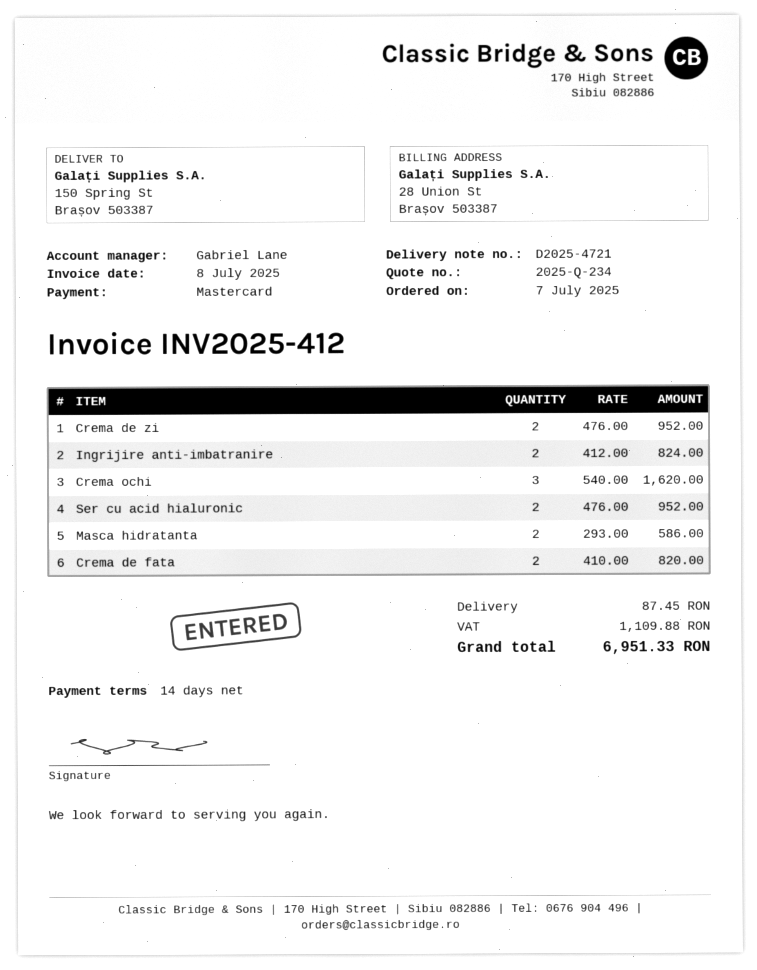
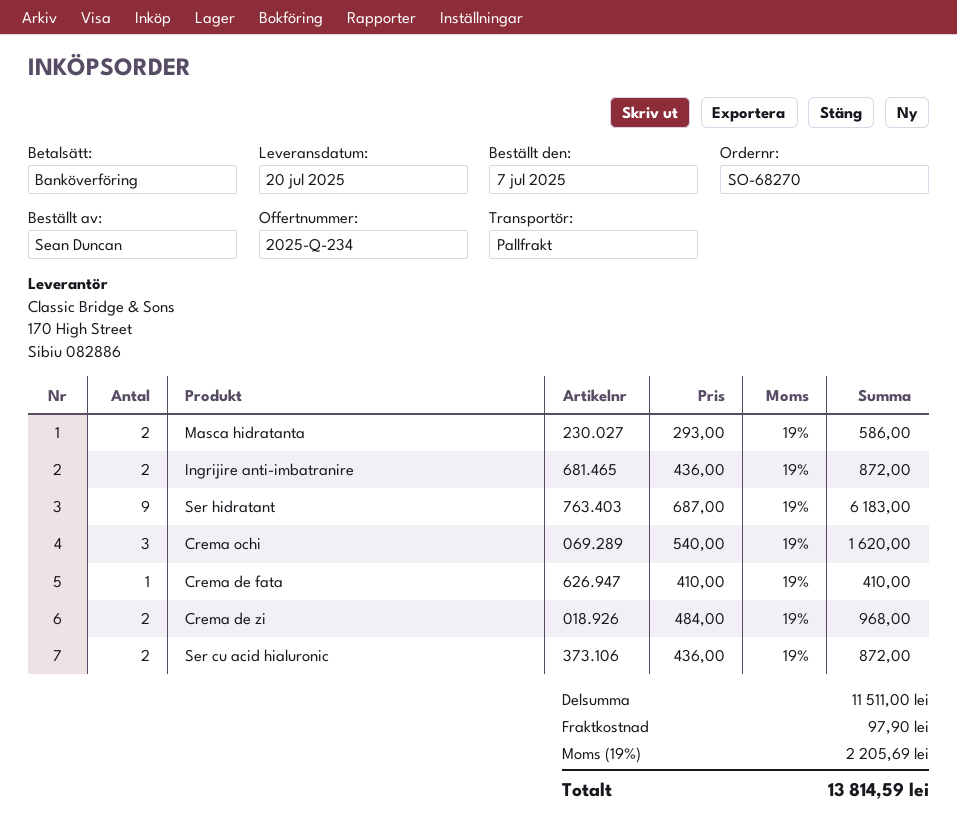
payment method: Mastercard -> bank transfer
Crema de zi: 2 x 476.00 = 952.00 -> 2 x 484.00 = 968.00
Ingrijire anti-imbatranire: 2 x 412.00 = 824.00 -> 2 x 436.00 = 872.00
Ser cu acid hialuronic: 2 x 476.00 = 952.00 -> 2 x 436.00 = 872.00
Crema de fata: 2 x 410.00 = 820.00 -> 1 x 410.00 = 410.00
Ser hidratant: none -> 9 x 687.00 = 6183.00
shipping: 87.45 -> 97.90
tax: 1109.88 -> 2205.69
total: 6951.33 -> 13814.59

